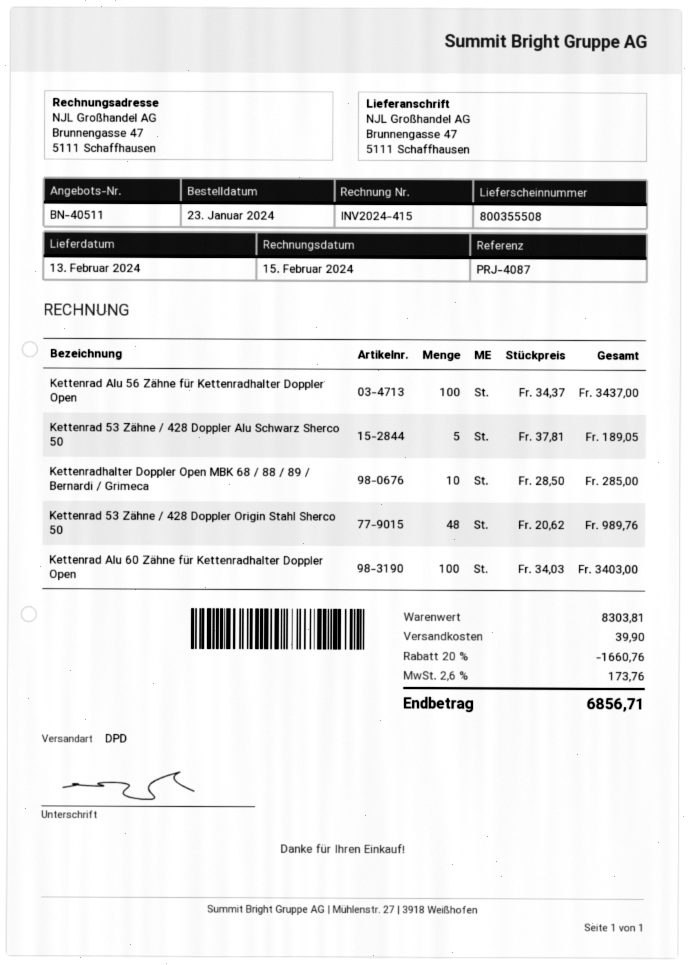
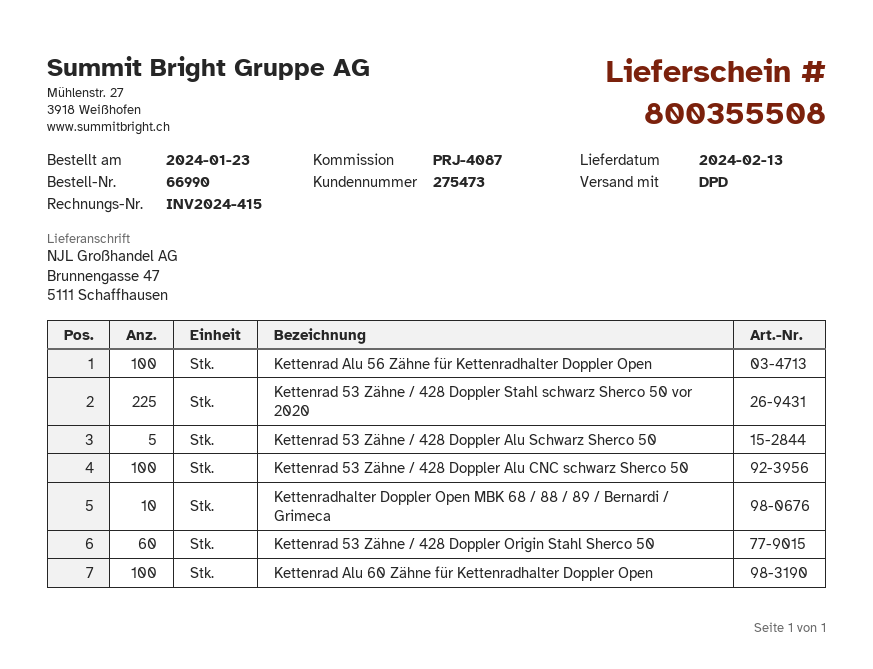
Kettenrad 53 Zähne / 428 Doppler Origin Stahl Sherco 50: 48 -> 60
Kettenrad 53 Zähne / 428 Doppler Stahl schwarz Sherco 50 vor 2020: none -> 225
Kettenrad 53 Zähne / 428 Doppler Alu CNC schwarz Sherco 50: none -> 100

